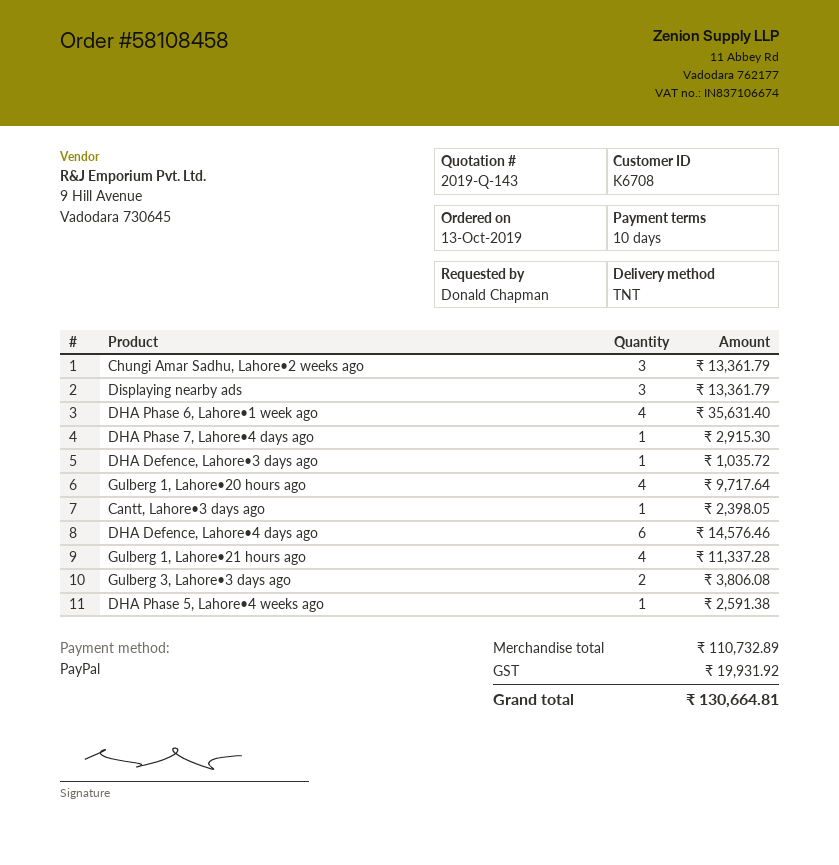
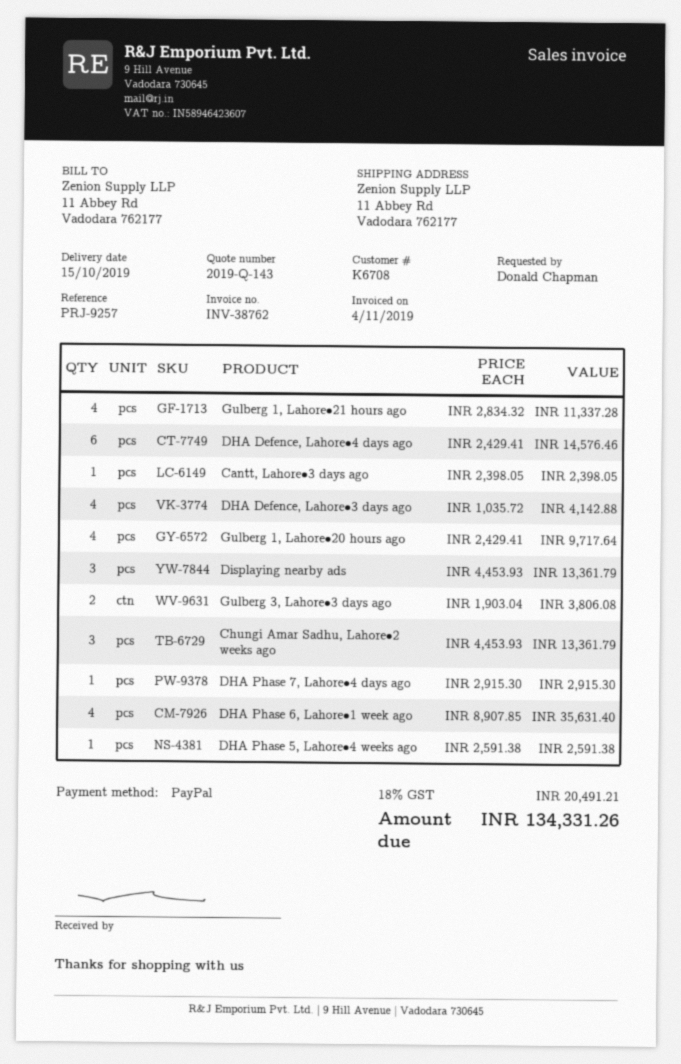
DHA Defence, Lahore•3 days ago: 1 for 1035.72 -> 4 for 4142.88
tax: 19931.92 -> 20491.21
total: 130664.81 -> 134331.26

